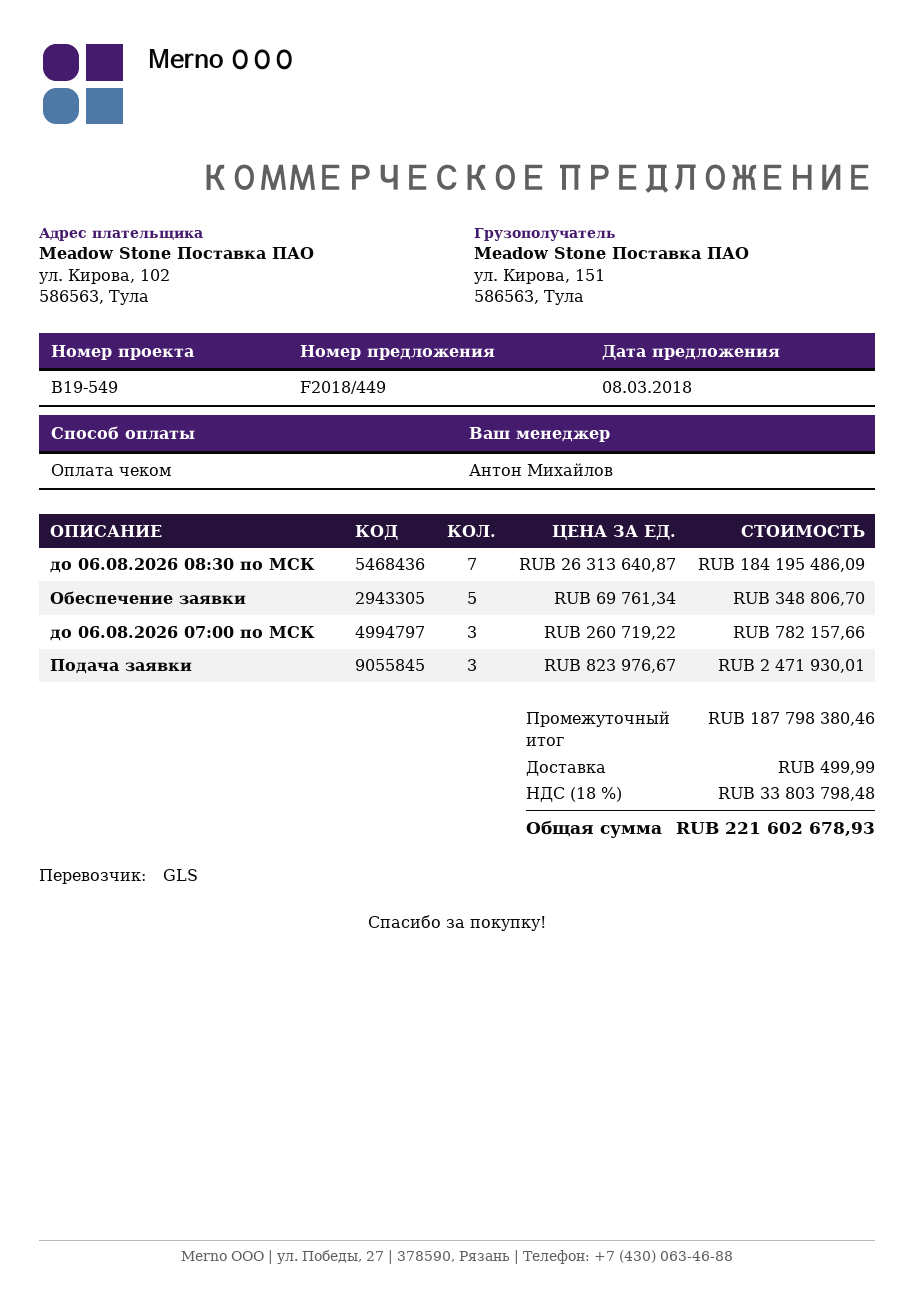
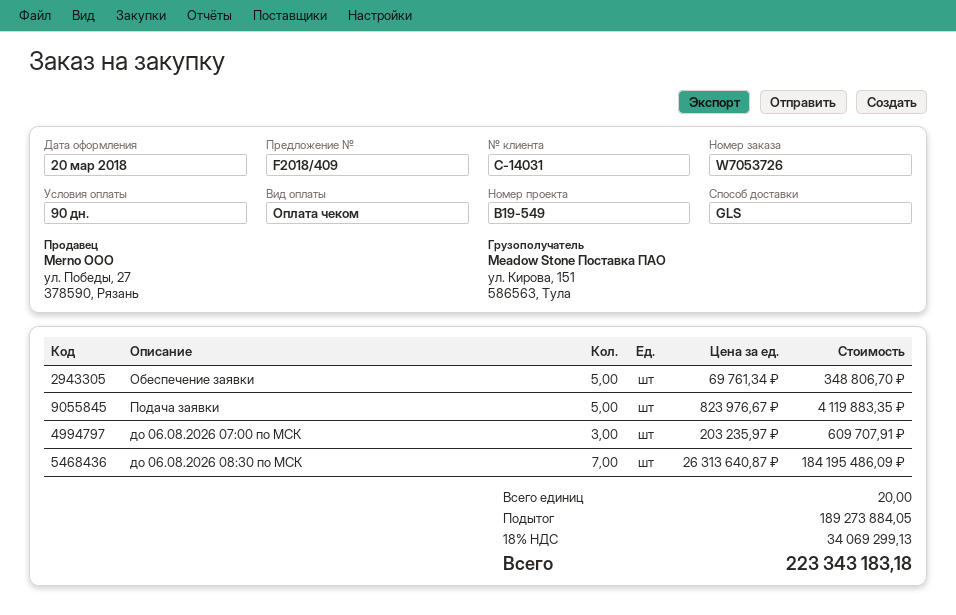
quote number: F2018/449 -> F2018/409
до 06.08.2026 07:00 по МСК: 3 x 260719.22 = 782157.66 -> 3 x 203235.97 = 609707.91
Подача заявки: 3 x 823976.67 = 2471930.01 -> 5 x 823976.67 = 4119883.35
subtotal: 187798380.46 -> 189273884.05
shipping: 499.99 -> none
tax: 18% = 33803798.48 -> 18% = 34069299.13
total: 221602678.93 -> 223343183.18

